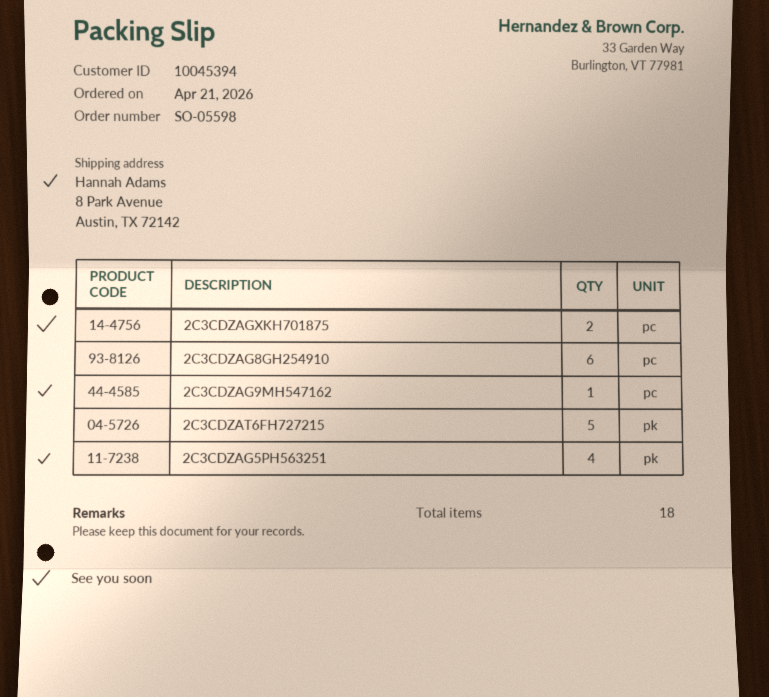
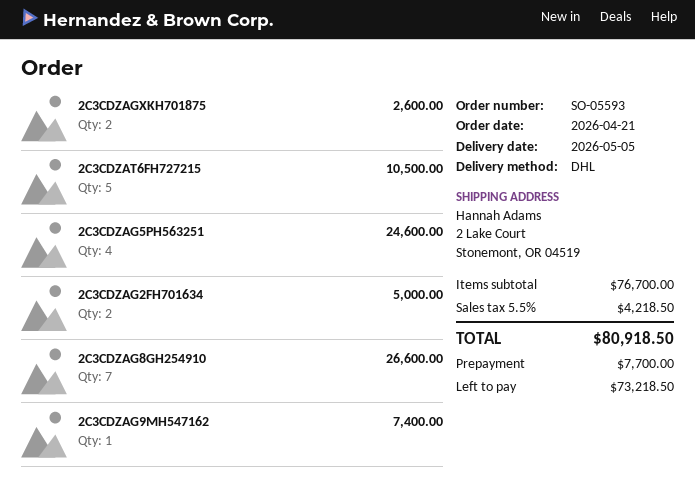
order number: SO-05598 -> SO-05593
ship to: 8 Park Avenue, Austin, TX 72142 -> 2 Lake Court, Stonemont, OR 04519
2C3CDZAG8GH254910: 6 -> 7
2C3CDZAG2FH701634: none -> 2

